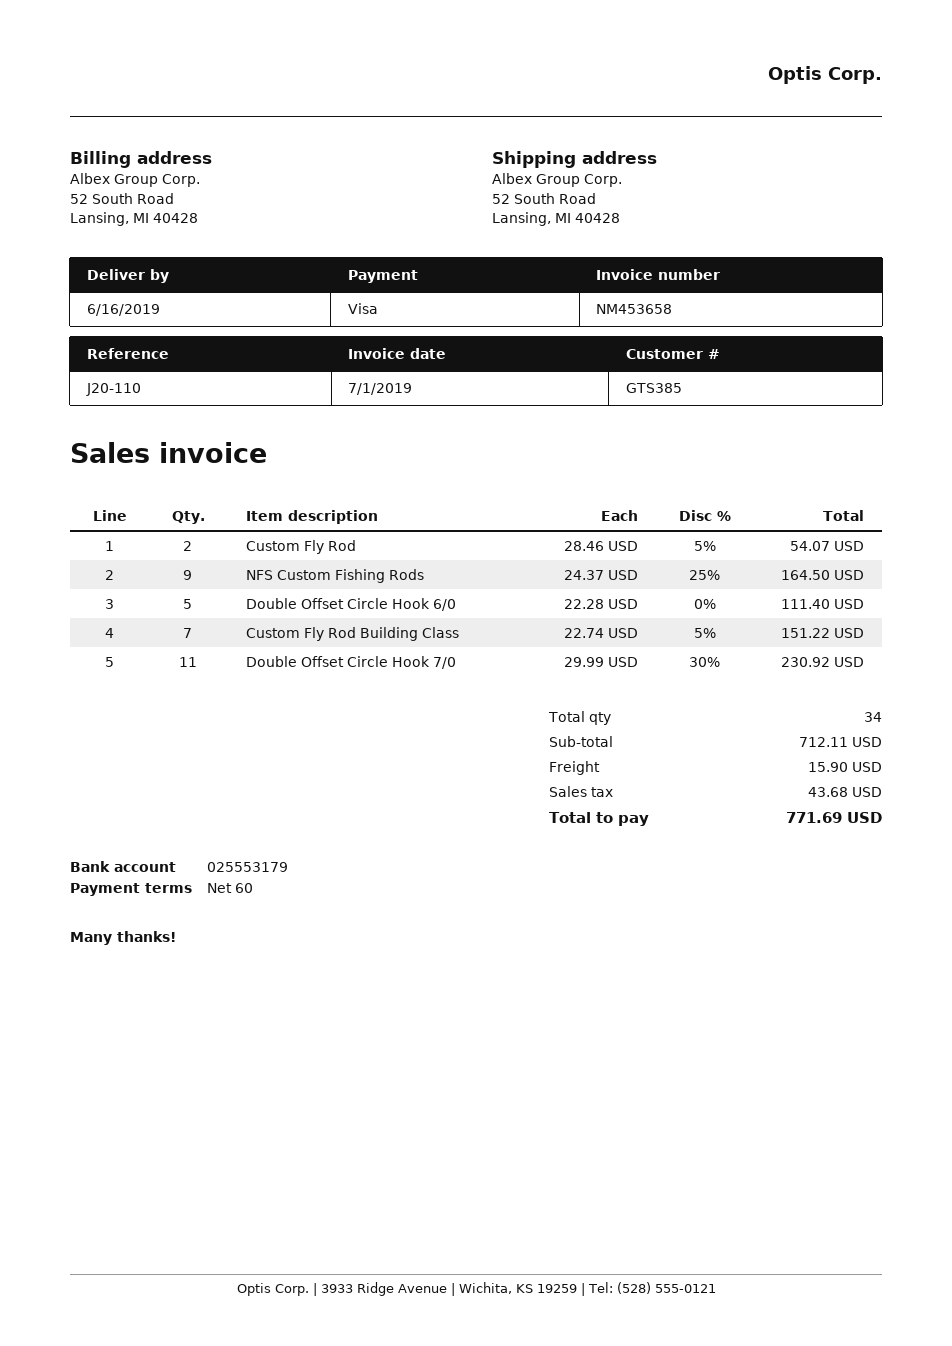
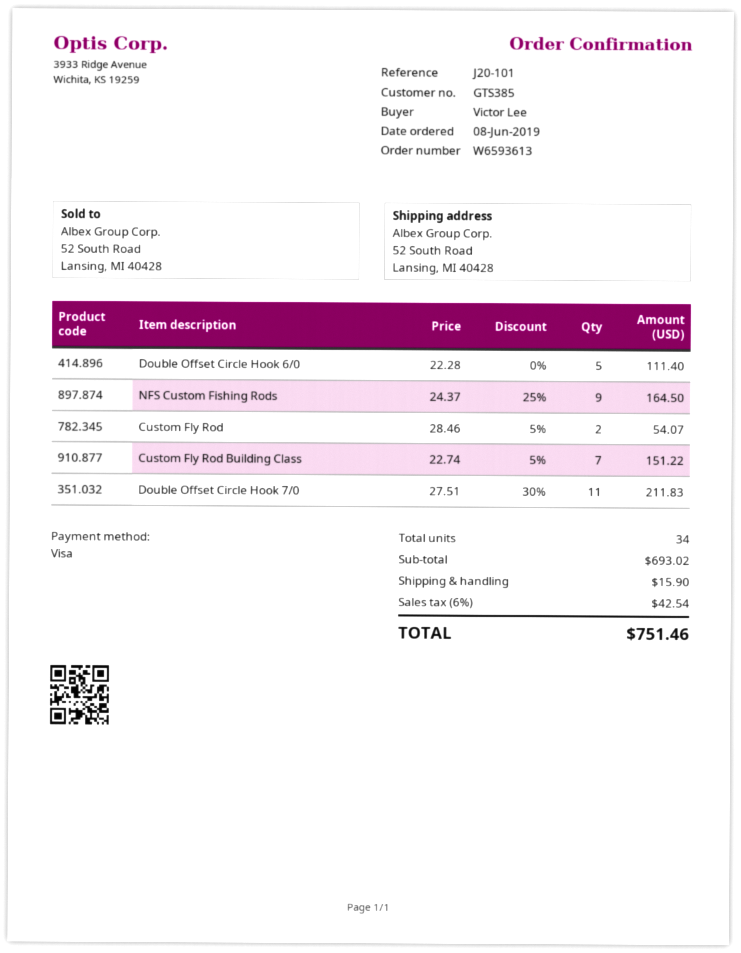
reference: J20-110 -> J20-101
Double Offset Circle Hook 7/0: 11 x 29.99 - 30% = 230.92 -> 11 x 27.51 - 30% = 211.83
subtotal: 712.11 -> 693.02
tax: 43.68 -> 42.54
total: 771.69 -> 751.46

